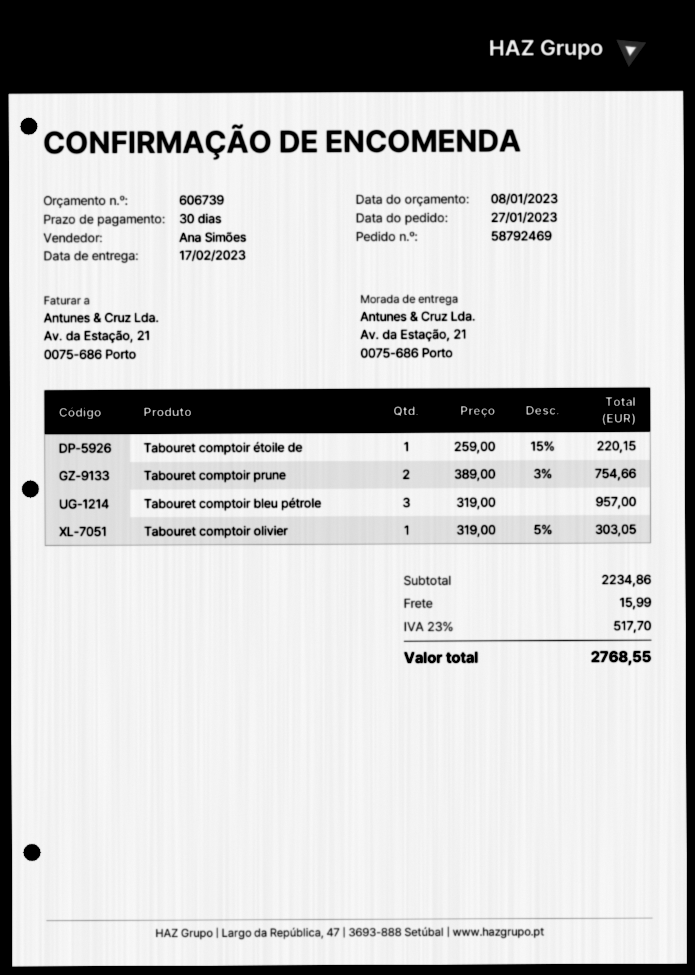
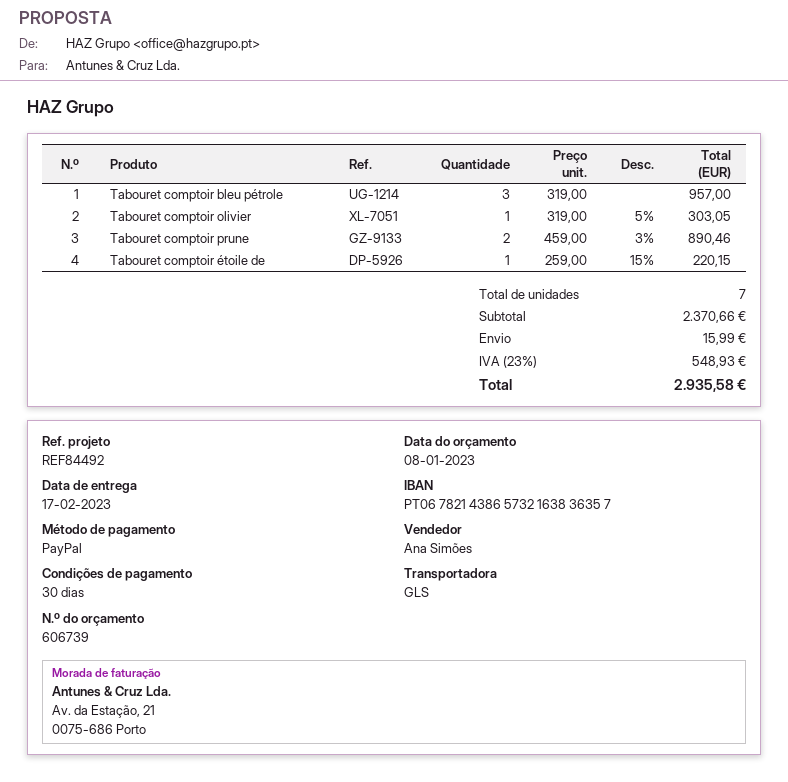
Tabouret comptoir prune: 2 x 389.00 - 3% = 754.66 -> 2 x 459.00 - 3% = 890.46
subtotal: 2234.86 -> 2370.66
tax: 23% = 517.70 -> 23% = 548.93
total: 2768.55 -> 2935.58

